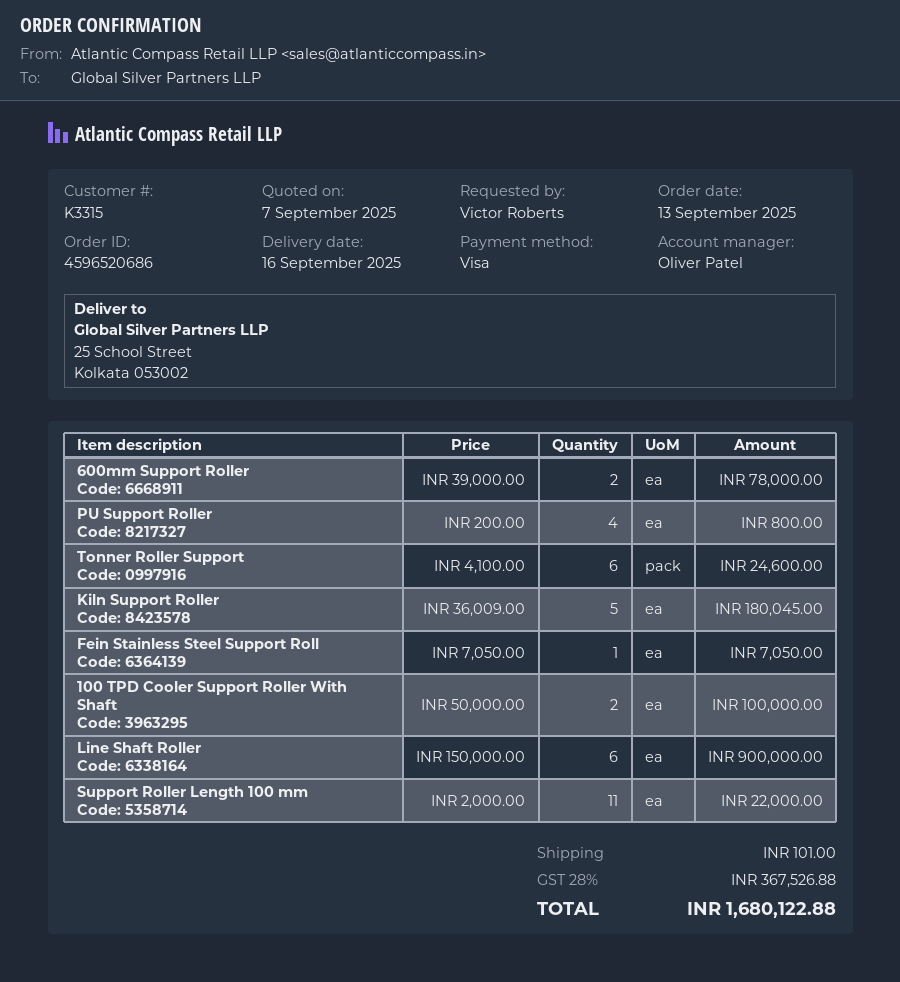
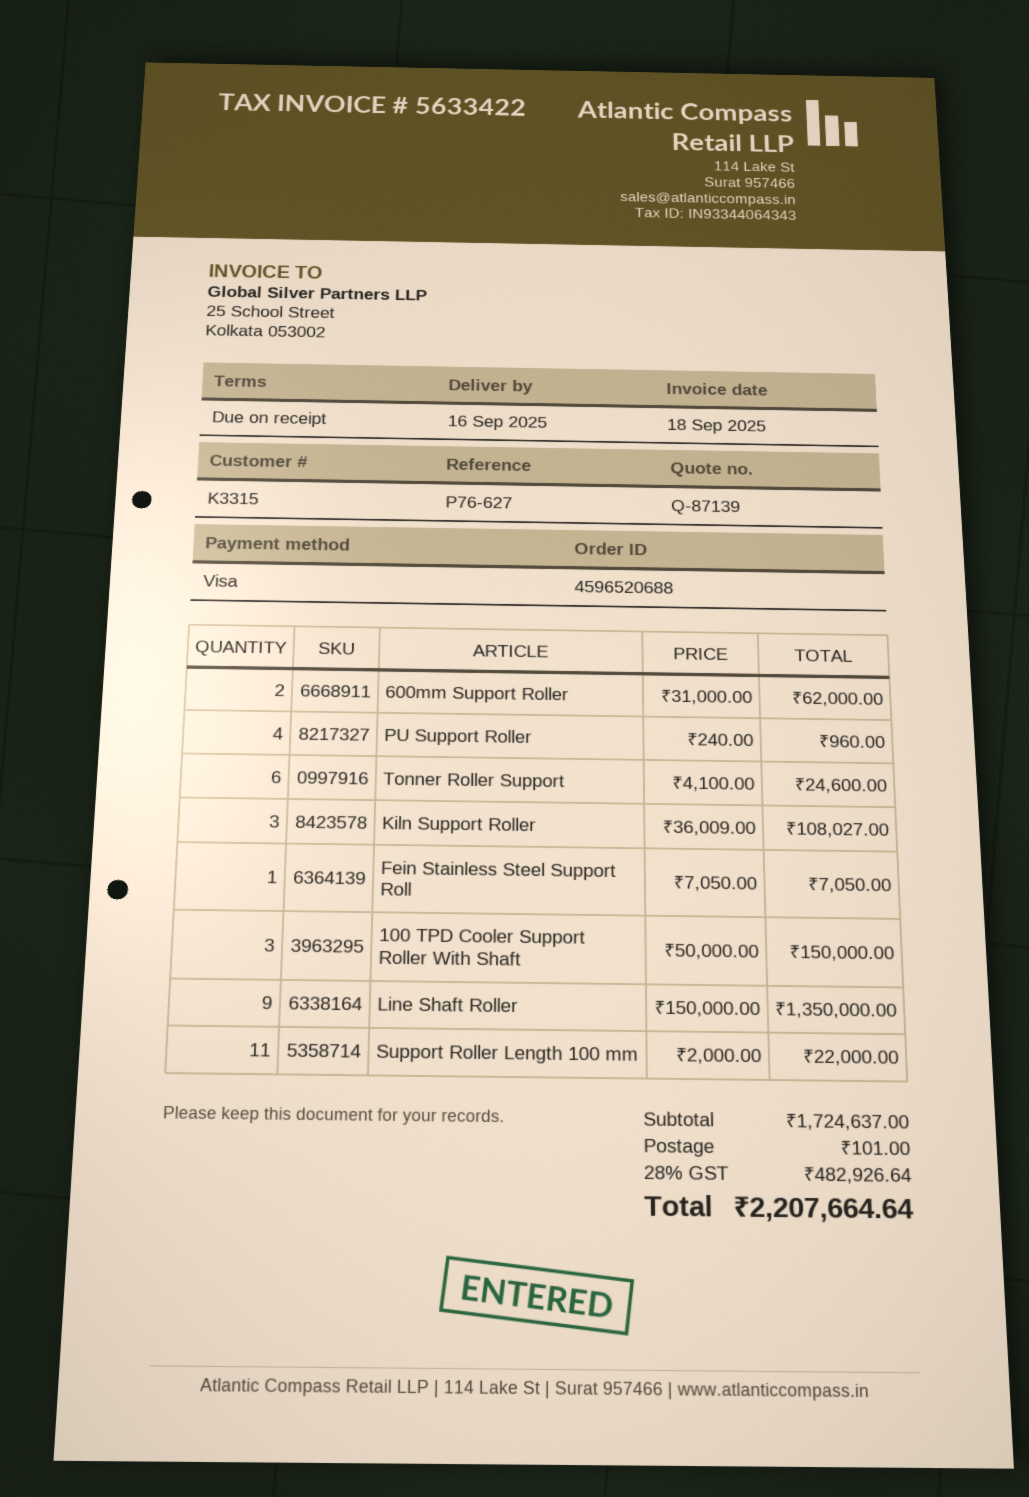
order number: 4596520686 -> 4596520688
600mm Support Roller: 2 x 39000.00 = 78000.00 -> 2 x 31000.00 = 62000.00
PU Support Roller: 4 x 200.00 = 800.00 -> 4 x 240.00 = 960.00
Kiln Support Roller: 5 x 36009.00 = 180045.00 -> 3 x 36009.00 = 108027.00
100 TPD Cooler Support Roller With Shaft: 2 x 50000.00 = 100000.00 -> 3 x 50000.00 = 150000.00
Line Shaft Roller: 6 x 150000.00 = 900000.00 -> 9 x 150000.00 = 1350000.00
tax: 28% = 367526.88 -> 28% = 482926.64
total: 1680122.88 -> 2207664.64

